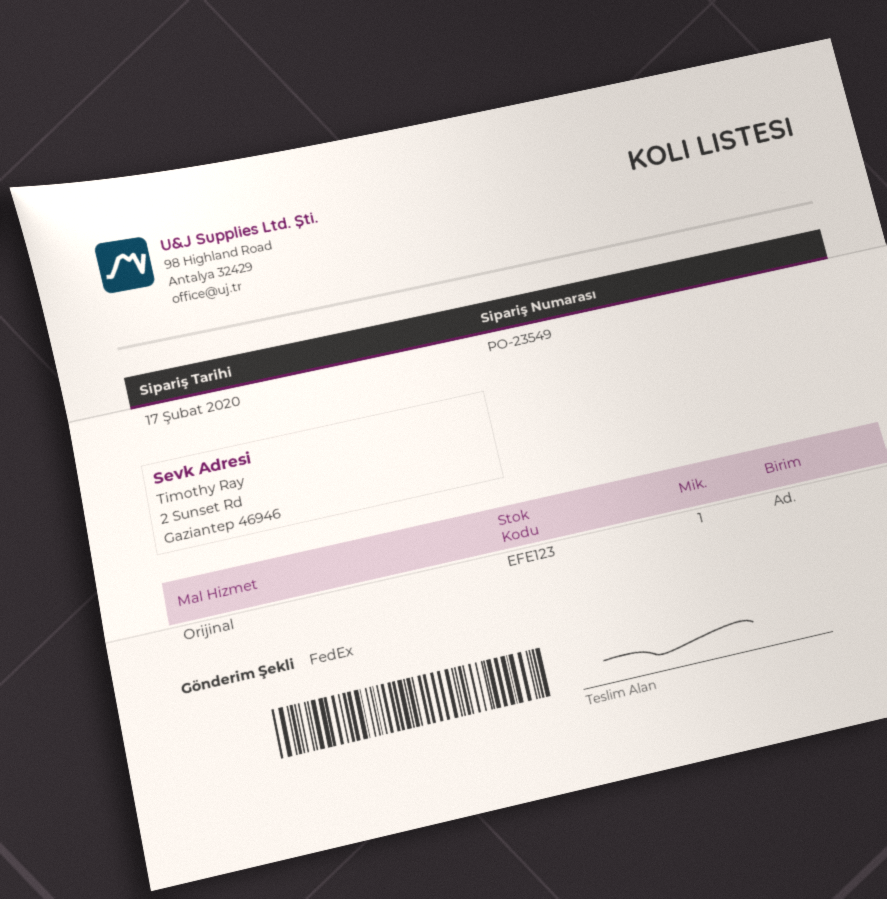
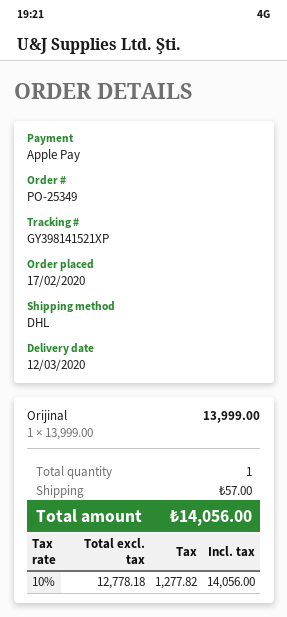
order number: PO-23549 -> PO-25349
shipping method: FedEx -> DHL

